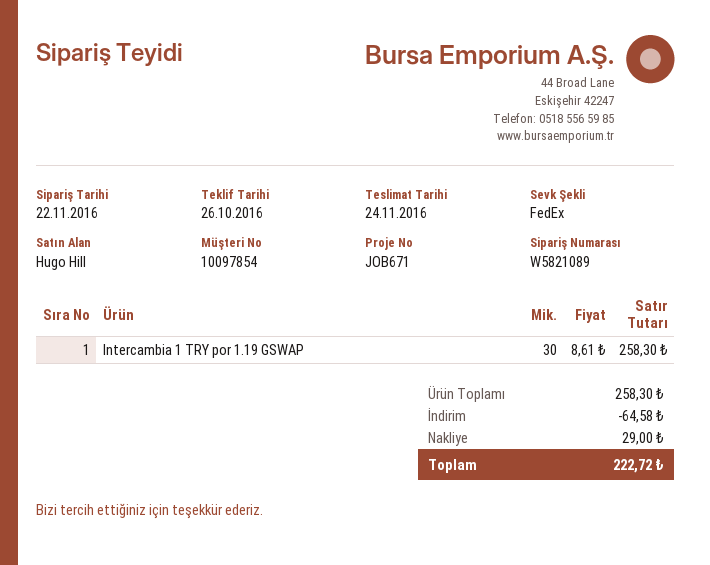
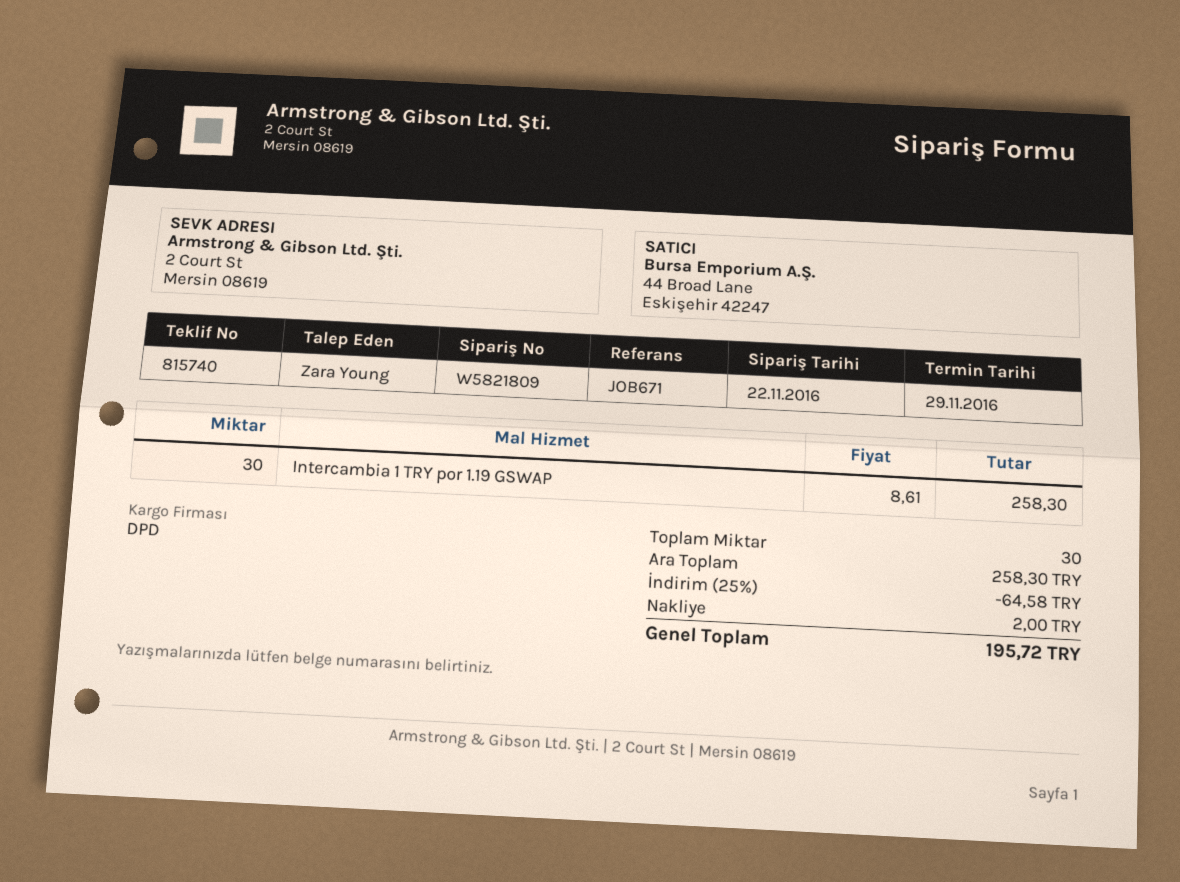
order number: W5821089 -> W5821809
delivery date: 2016-11-24 -> 2016-11-29
ordered by: Hugo Hill -> Zara Young
shipping method: FedEx -> DPD
shipping: 29.00 -> 2.00
total: 222.72 -> 195.72

